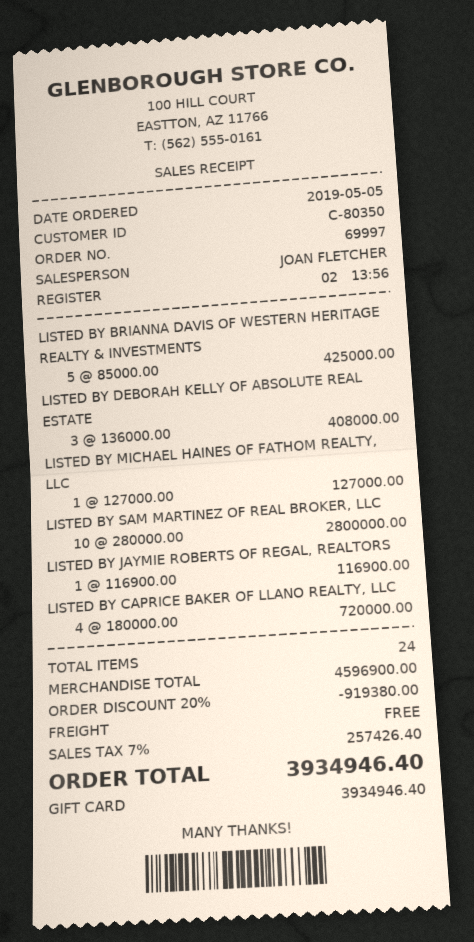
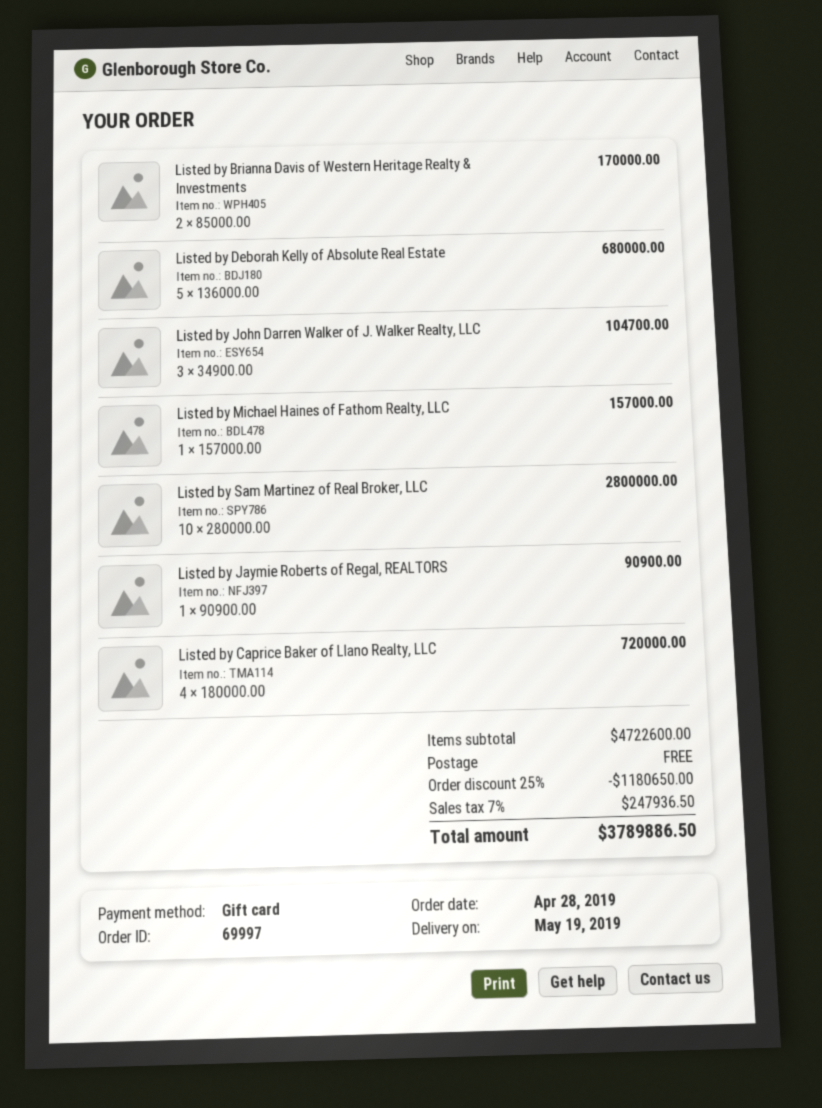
order date: 2019-05-05 -> 2019-04-28
LISTED BY BRIANNA DAVIS OF WESTERN HERITAGE REALTY & INVESTMENTS: 5 x 85000.00 = 425000.00 -> 2 x 85000.00 = 170000.00
LISTED BY DEBORAH KELLY OF ABSOLUTE REAL ESTATE: 3 x 136000.00 = 408000.00 -> 5 x 136000.00 = 680000.00
LISTED BY MICHAEL HAINES OF FATHOM REALTY, LLC: 1 x 127000.00 = 127000.00 -> 1 x 157000.00 = 157000.00
LISTED BY JAYMIE ROBERTS OF REGAL, REALTORS: 1 x 116900.00 = 116900.00 -> 1 x 90900.00 = 90900.00
Listed by John Darren Walker of J. Walker Realty, LLC: none -> 3 x 34900.00 = 104700.00
subtotal: 4596900.00 -> 4722600.00
discount: 20% = 919380.00 -> 25% = 1180650.00
tax: 7% = 257426.40 -> 7% = 247936.50
total: 3934946.40 -> 3789886.50

